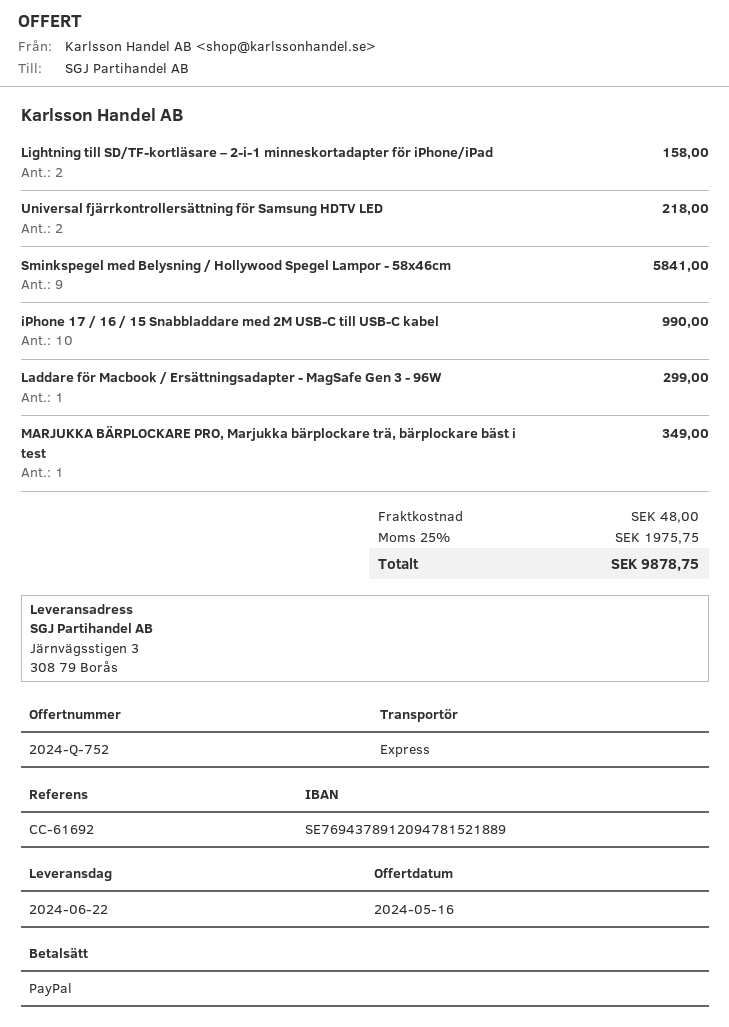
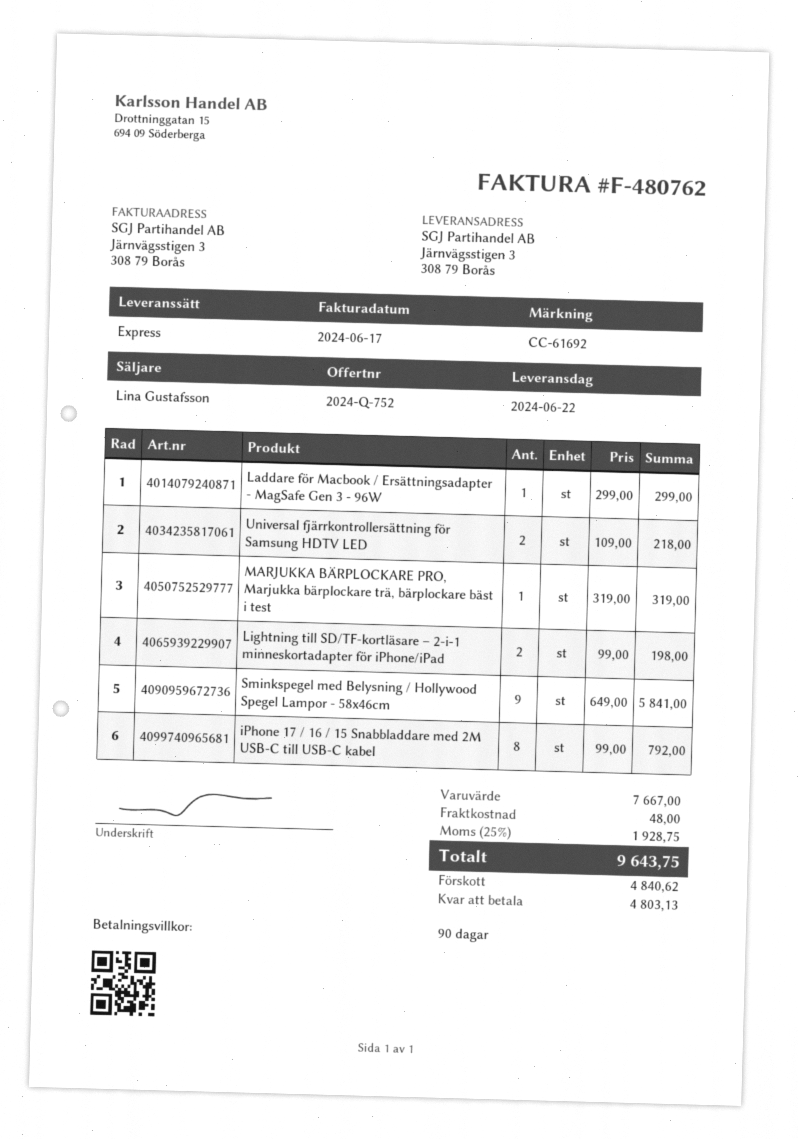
Lightning till SD/TF-kortläsare – 2-i-1 minneskortadapter för iPhone/iPad: 2 for 158.00 -> 2 for 198.00
iPhone 17 / 16 / 15 Snabbladdare med 2M USB-C till USB-C kabel: 10 for 990.00 -> 8 for 792.00
MARJUKKA BÄRPLOCKARE PRO, Marjukka bärplockare trä, bärplockare bäst i test: 1 for 349.00 -> 1 for 319.00
tax: 25% = 1975.75 -> 25% = 1928.75
total: 9878.75 -> 9643.75

